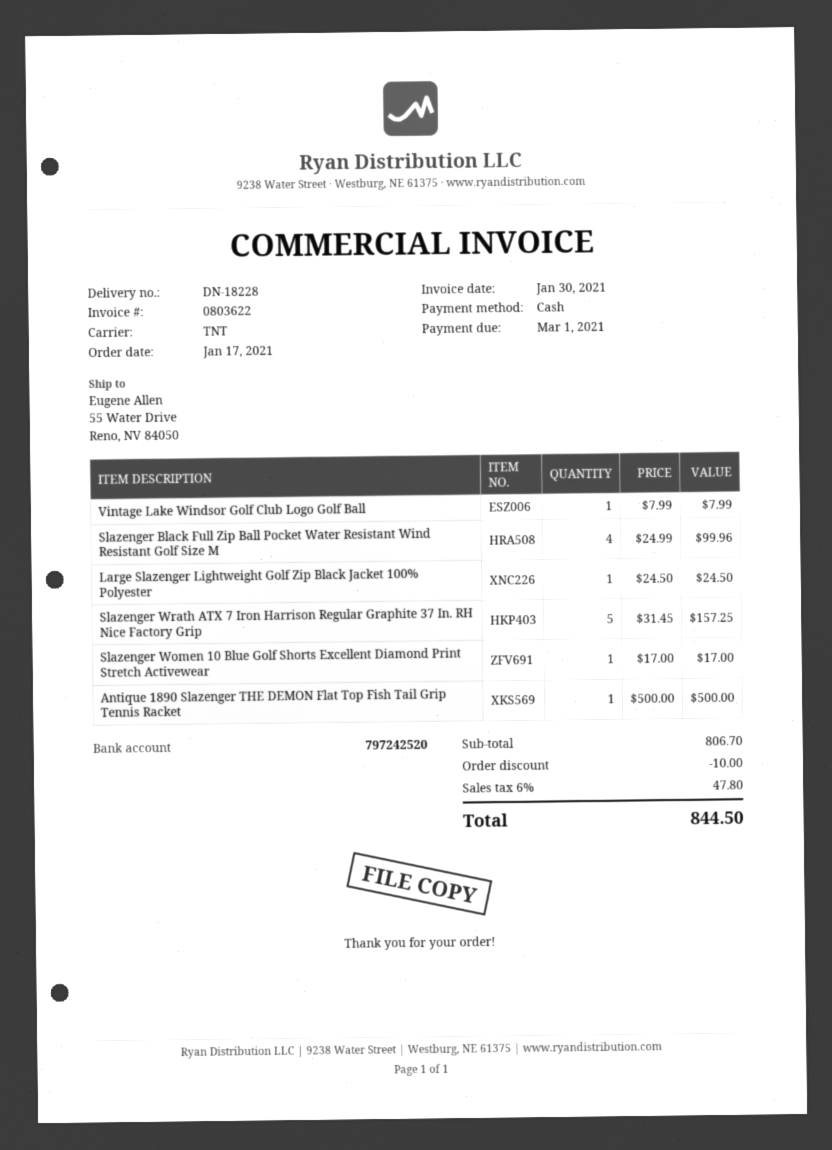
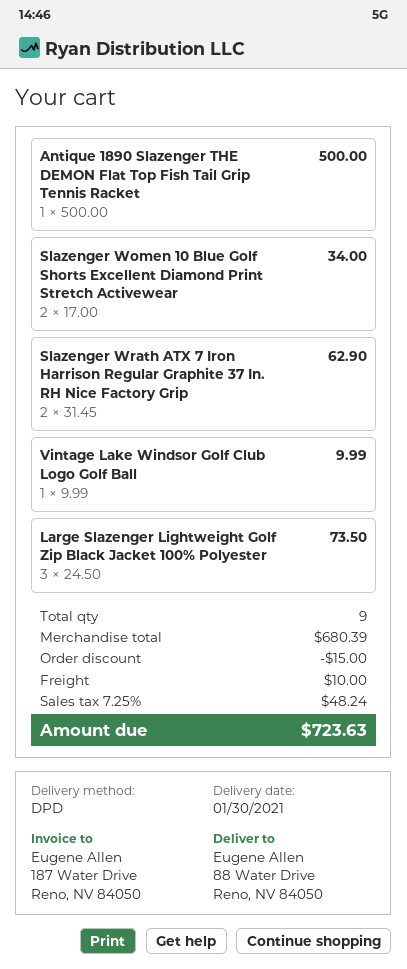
shipping method: TNT -> DPD
ship to: 55 Water Drive, Reno, NV 84050 -> 88 Water Drive, Reno, NV 84050
Vintage Lake Windsor Golf Club Logo Golf Ball: 1 x 7.99 = 7.99 -> 1 x 9.99 = 9.99
Slazenger Black Full Zip Ball Pocket Water Resistant Wind Resistant Golf Size M: 4 x 24.99 = 99.96 -> none
Large Slazenger Lightweight Golf Zip Black Jacket 100% Polyester: 1 x 24.50 = 24.50 -> 3 x 24.50 = 73.50
Slazenger Wrath ATX 7 Iron Harrison Regular Graphite 37 In. RH Nice Factory Grip: 5 x 31.45 = 157.25 -> 2 x 31.45 = 62.90
Slazenger Women 10 Blue Golf Shorts Excellent Diamond Print Stretch Activewear: 1 x 17.00 = 17.00 -> 2 x 17.00 = 34.00
subtotal: 806.70 -> 680.39
discount: 10.00 -> 15.00
shipping: none -> 10.00
tax: 6% = 47.80 -> 7.25% = 48.24
total: 844.50 -> 723.63

